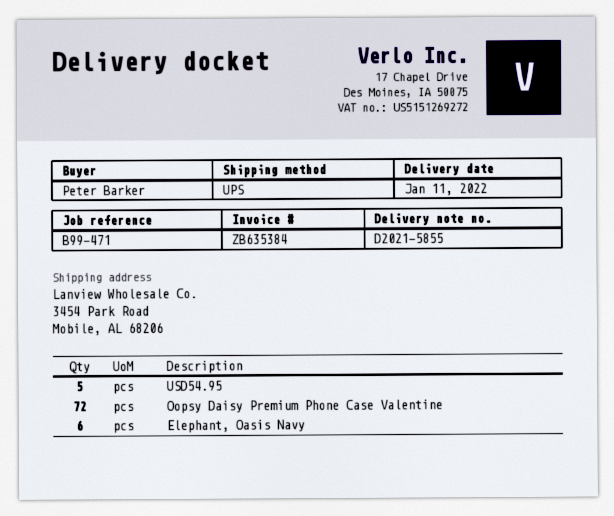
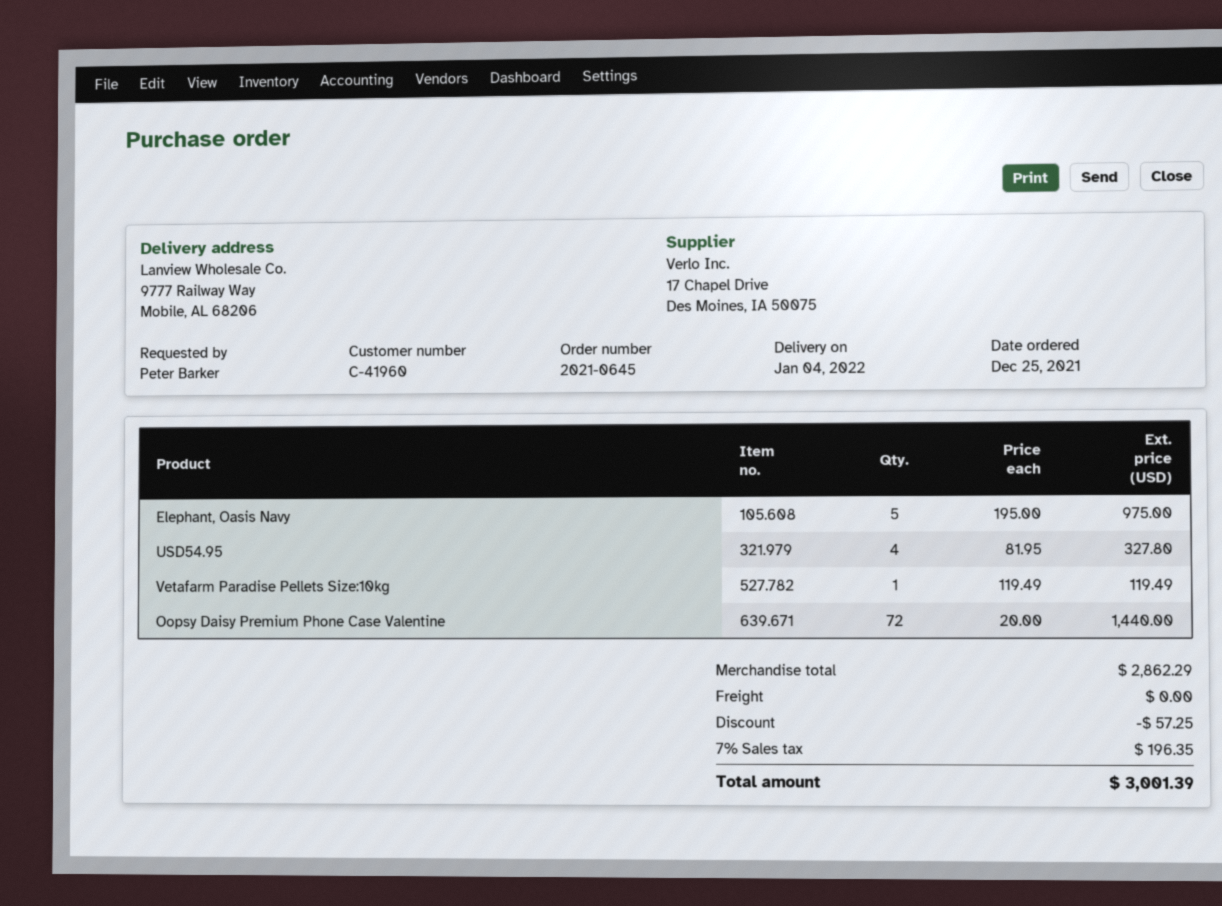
delivery date: 2022-01-11 -> 2022-01-04
ship to: 3454 Park Road, Mobile, AL 68206 -> 9777 Railway Way, Mobile, AL 68206
USD54.95: 5 -> 4
Elephant, Oasis Navy: 6 -> 5
Vetafarm Paradise Pellets Size:10kg: none -> 1

